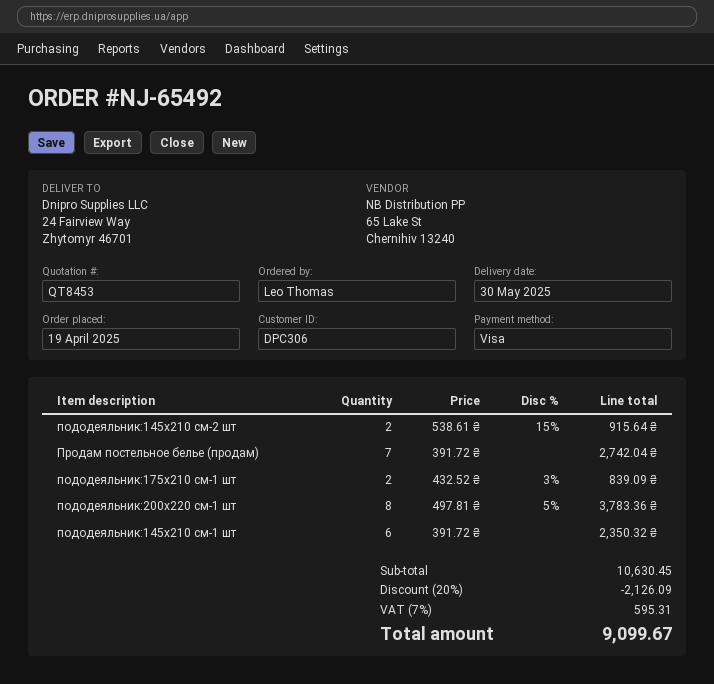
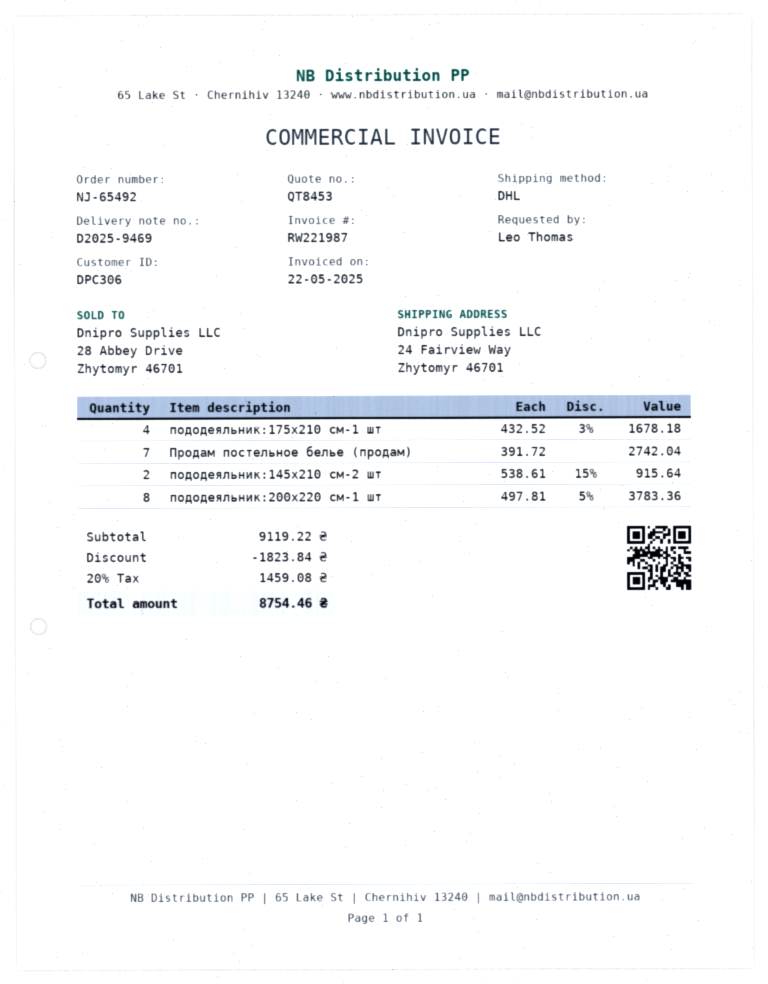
пододеяльник:175х210 см-1 шт: 2 x 432.52 - 3% = 839.09 -> 4 x 432.52 - 3% = 1678.18
пододеяльник:145х210 см-1 шт: 6 x 391.72 = 2350.32 -> none
subtotal: 10630.45 -> 9119.22
discount: 2126.09 -> 1823.84
tax: 7% = 595.31 -> 20% = 1459.08
total: 9099.67 -> 8754.46

